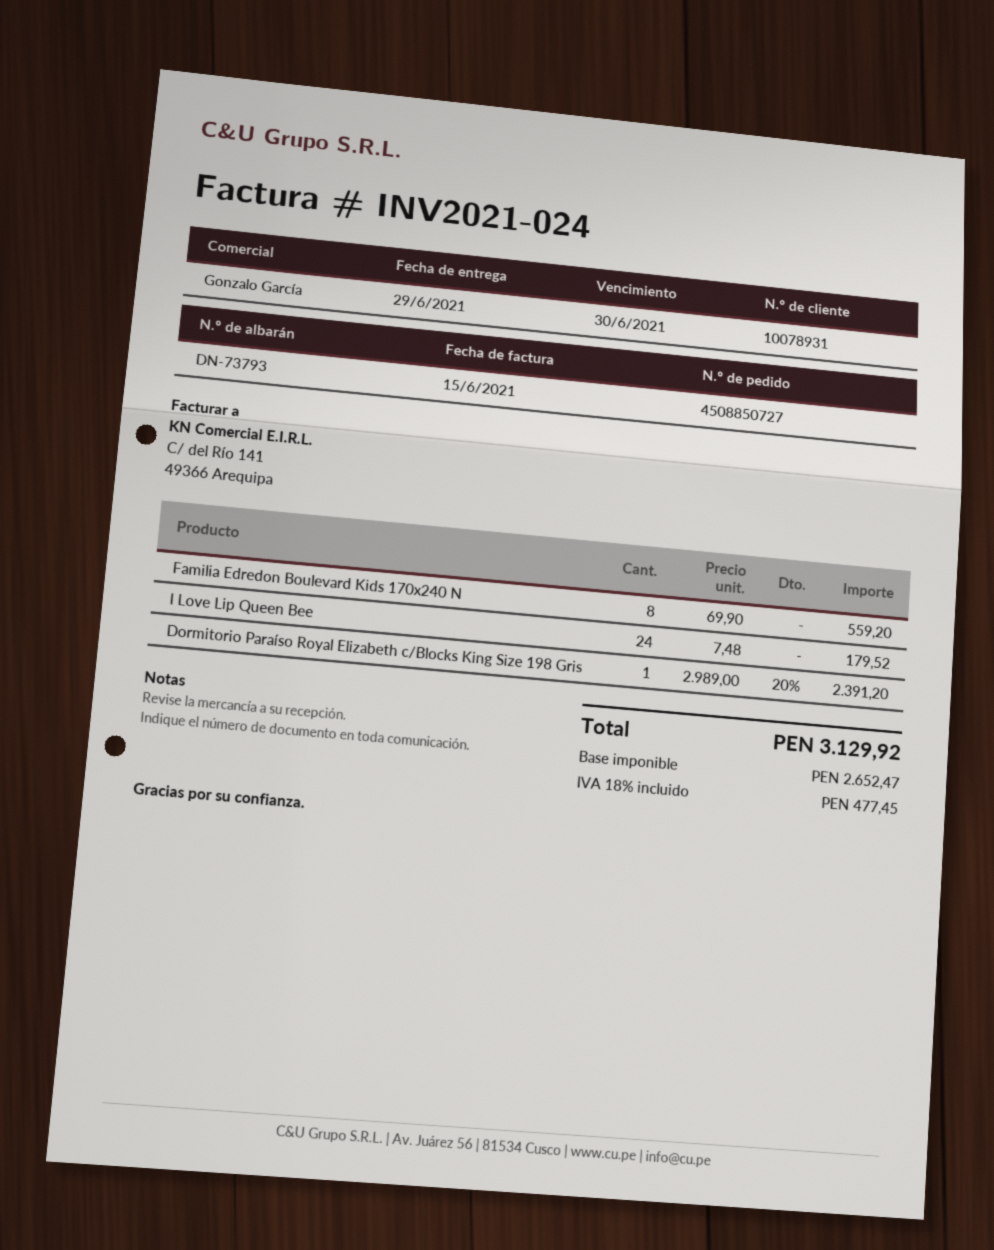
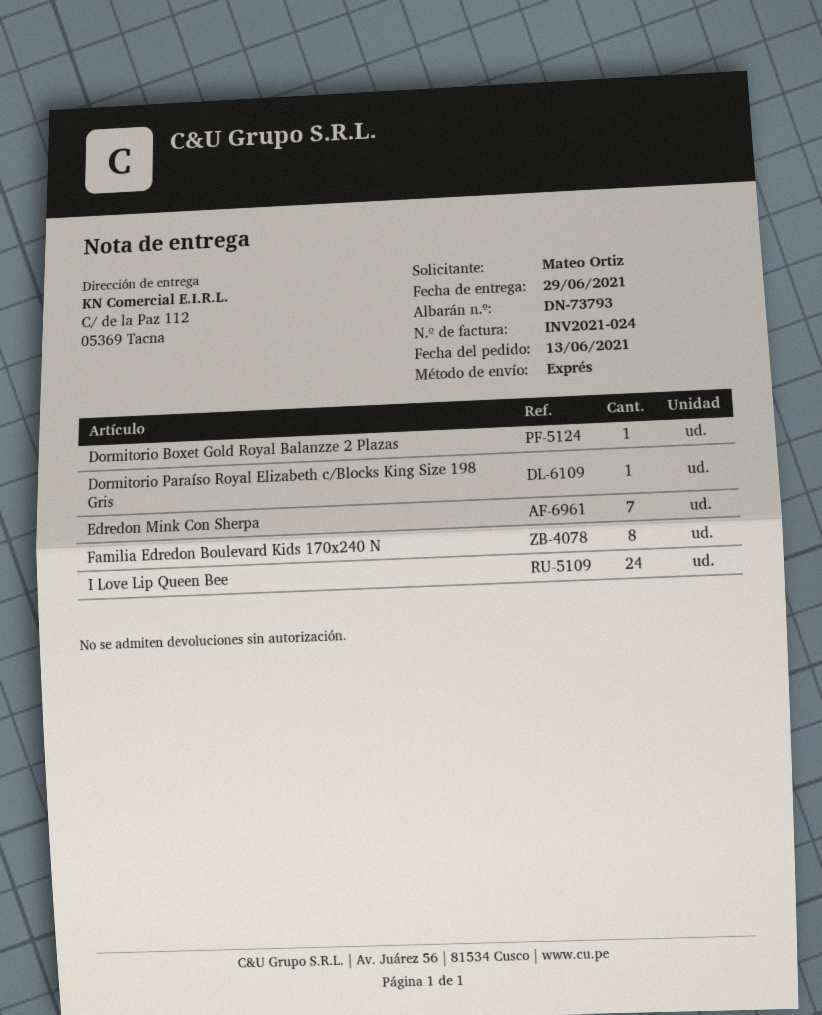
Dormitorio Boxet Gold Royal Balanzze 2 Plazas: none -> 1
Edredon Mink Con Sherpa: none -> 7

